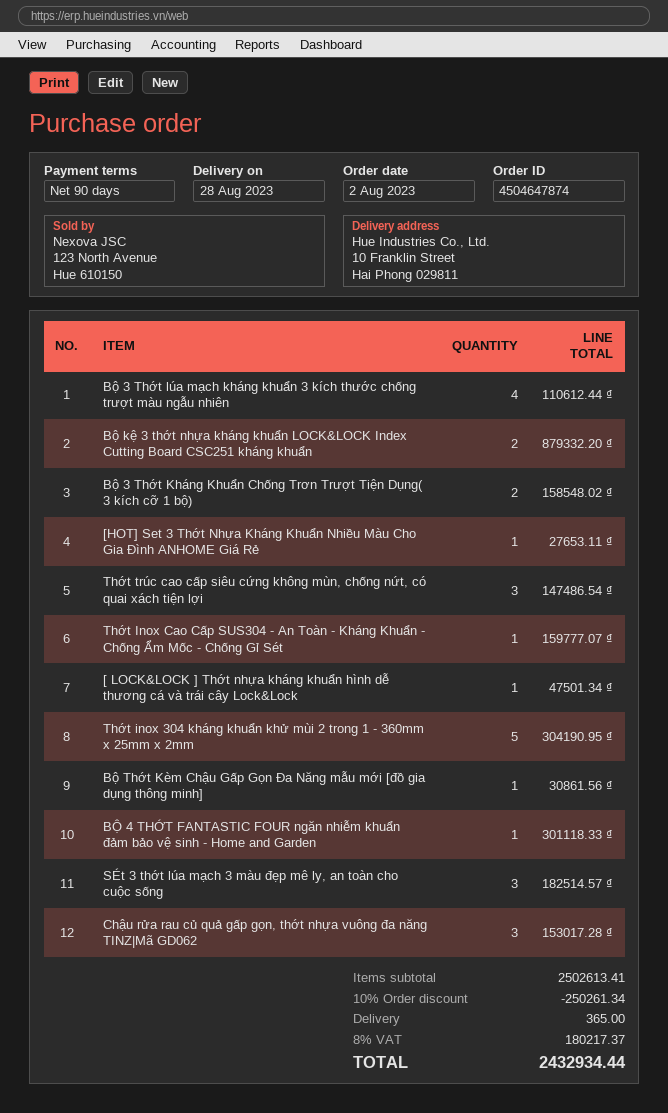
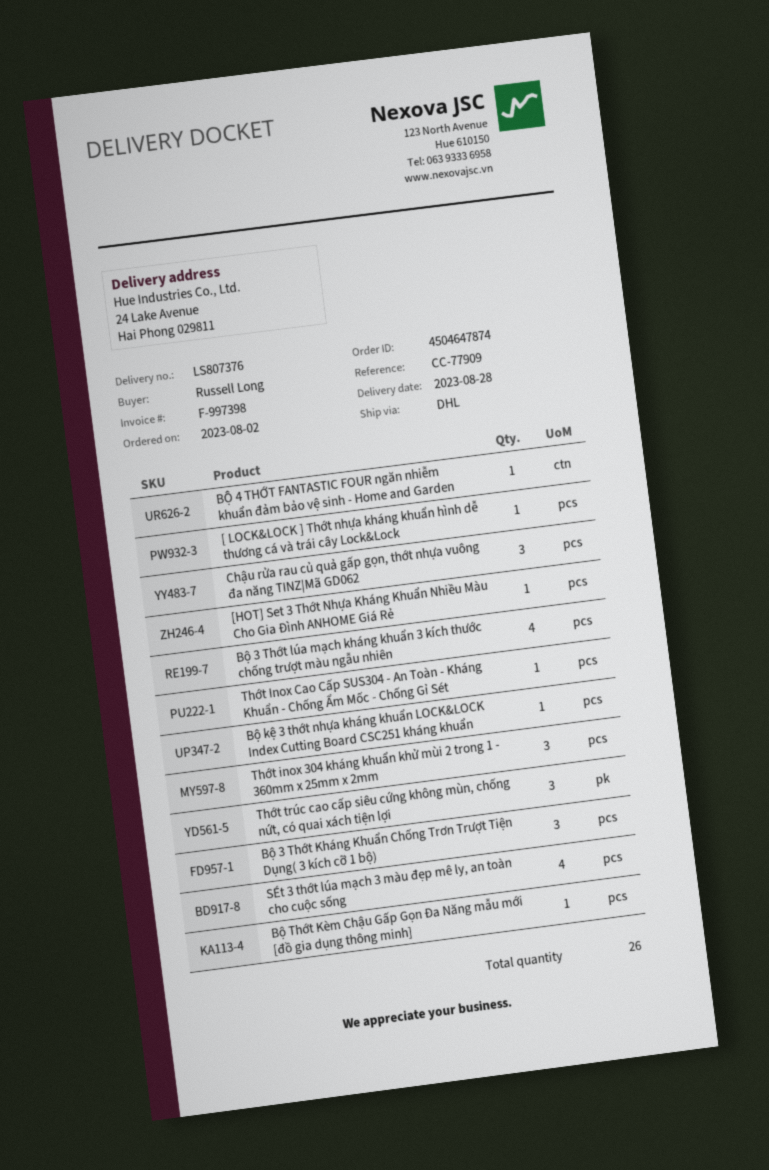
ship to: 10 Franklin Street, Hai Phong 029811 -> 24 Lake Avenue, Hai Phong 029811
Bộ kệ 3 thớt nhựa kháng khuẩn LOCK&LOCK Index Cutting Board CSC251 kháng khuẩn: 2 -> 1
Bộ 3 Thớt Kháng Khuẩn Chống Trơn Trượt Tiện Dụng( 3 kích cỡ 1 bộ): 2 -> 3
Thớt inox 304 kháng khuẩn khử mùi 2 trong 1 - 360mm x 25mm x 2mm: 5 -> 3
SÉt 3 thớt lúa mạch 3 màu đẹp mê ly, an toàn cho cuộc sống: 3 -> 4

